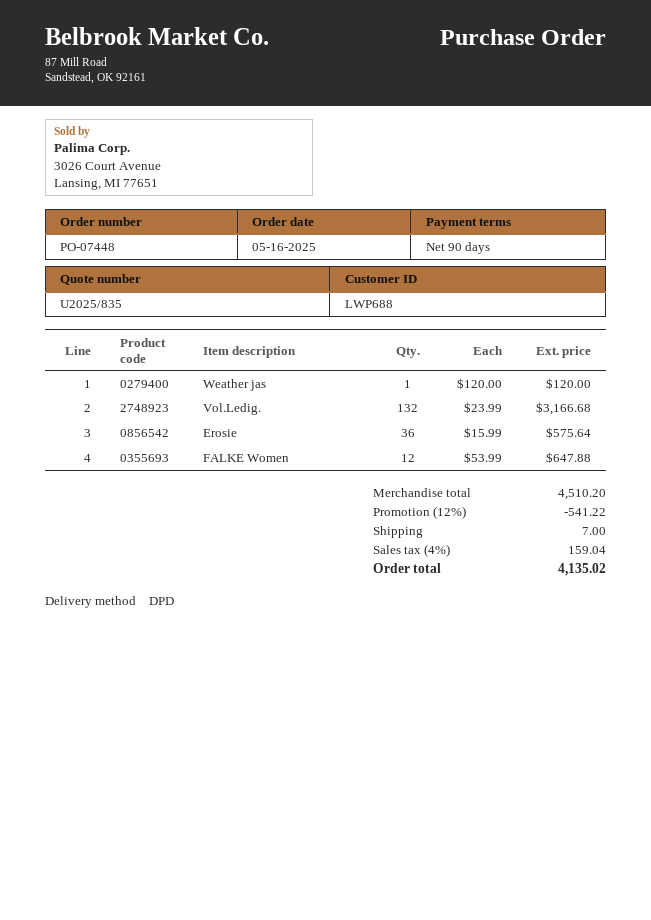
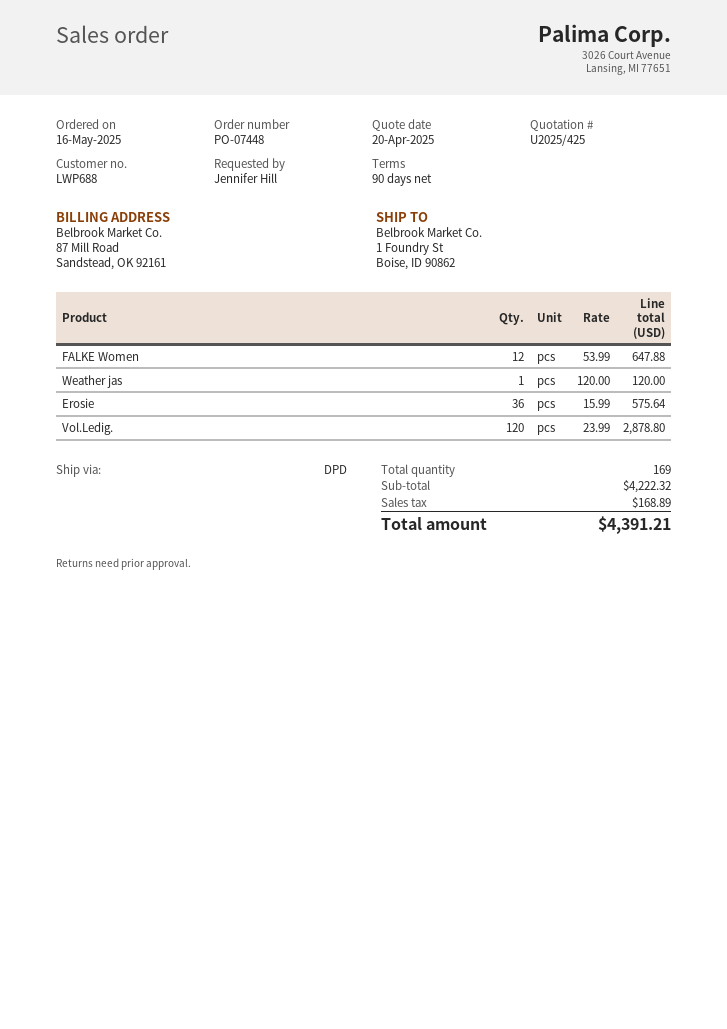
quote number: U2025/835 -> U2025/425
Vol.Ledig.: 132 x 23.99 = 3166.68 -> 120 x 23.99 = 2878.80
subtotal: 4510.20 -> 4222.32
discount: 12% = 541.22 -> none
shipping: 7.00 -> none
tax: 159.04 -> 168.89
total: 4135.02 -> 4391.21

